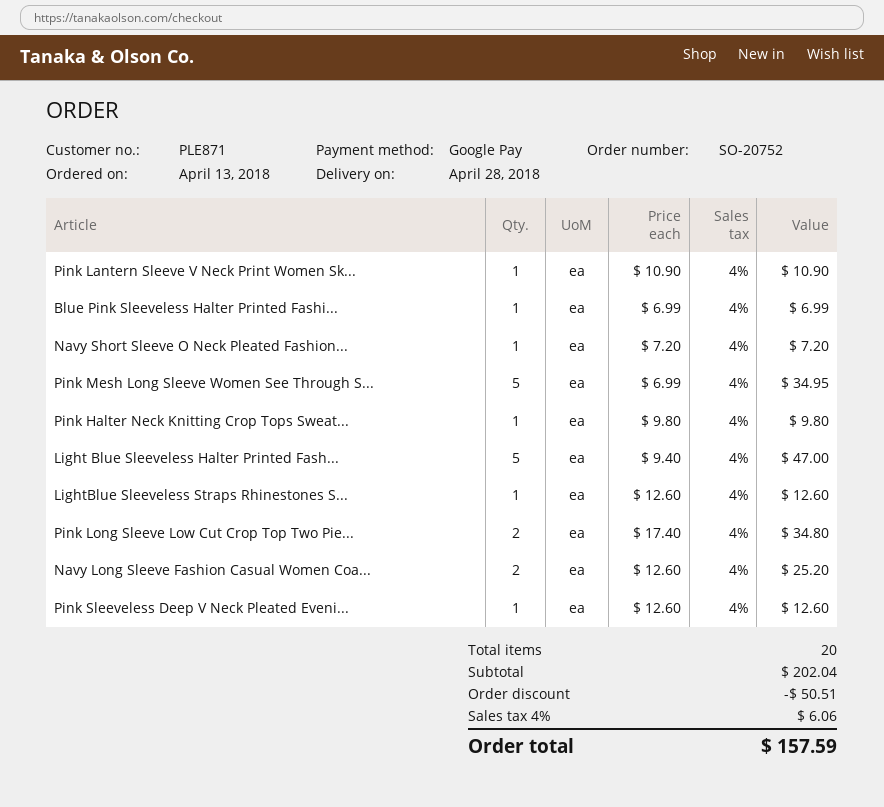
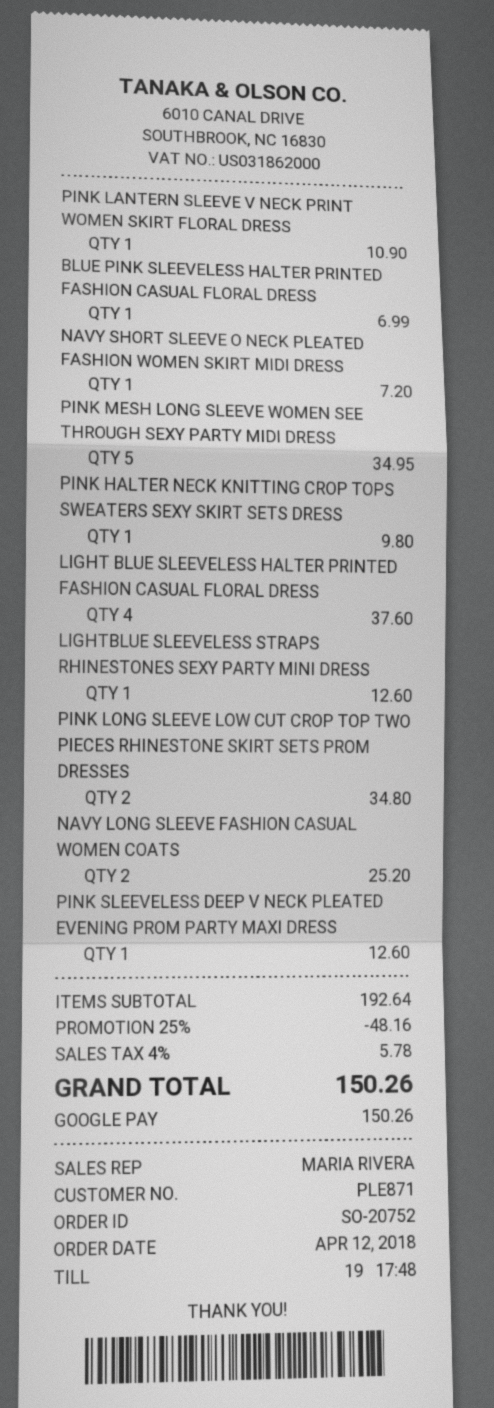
order date: 2018-04-13 -> 2018-04-12
Light Blue Sleeveless Halter Printed Fash...: 5 for 47.00 -> 4 for 37.60
subtotal: 202.04 -> 192.64
discount: 50.51 -> 48.16
tax: 4% = 6.06 -> 4% = 5.78
total: 157.59 -> 150.26

